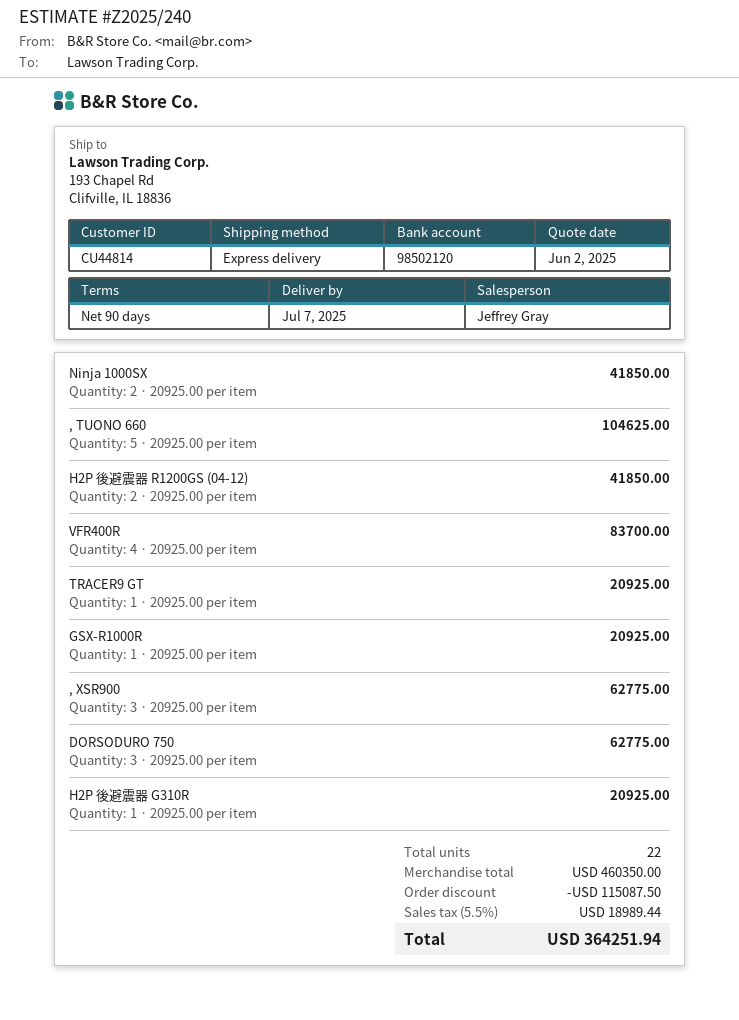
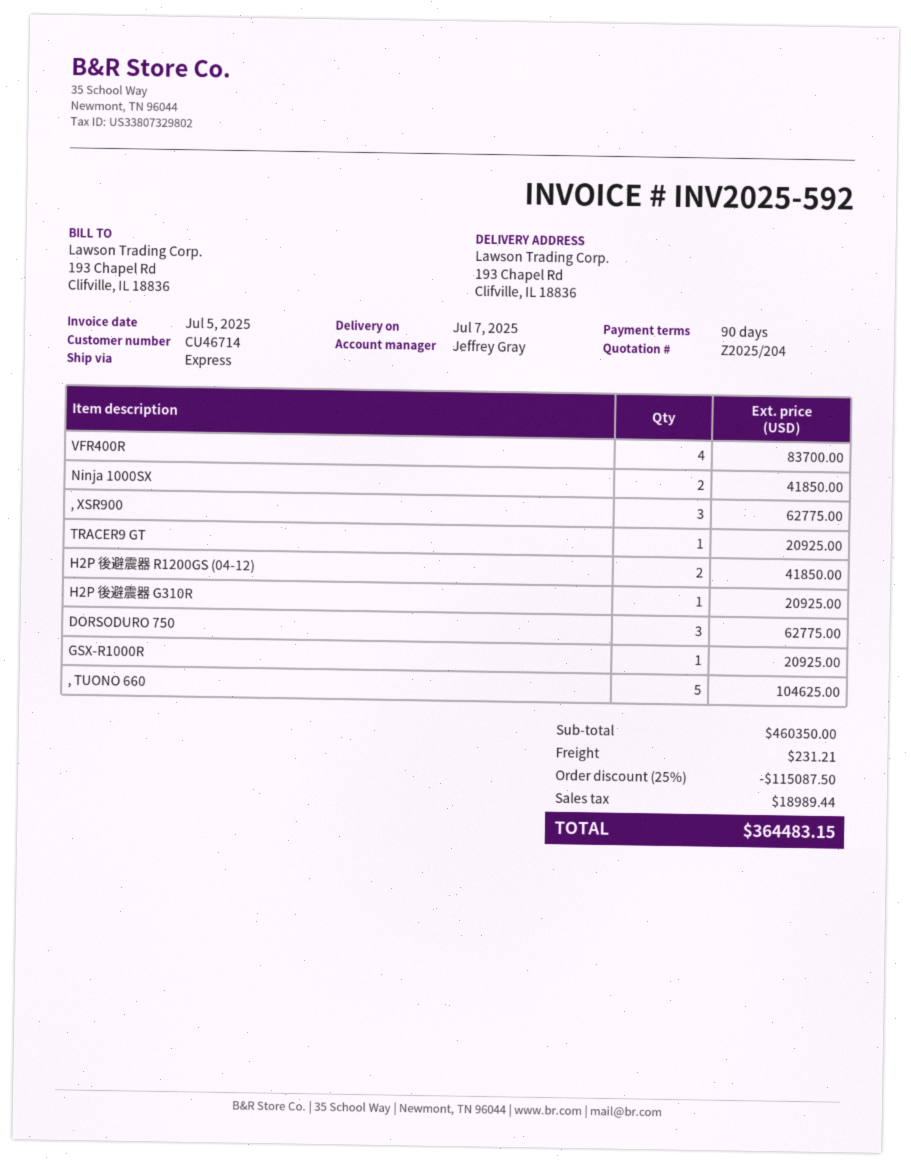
quote number: Z2025/240 -> Z2025/204
customer number: CU44814 -> CU46714
shipping: none -> 231.21
total: 364251.94 -> 364483.15

